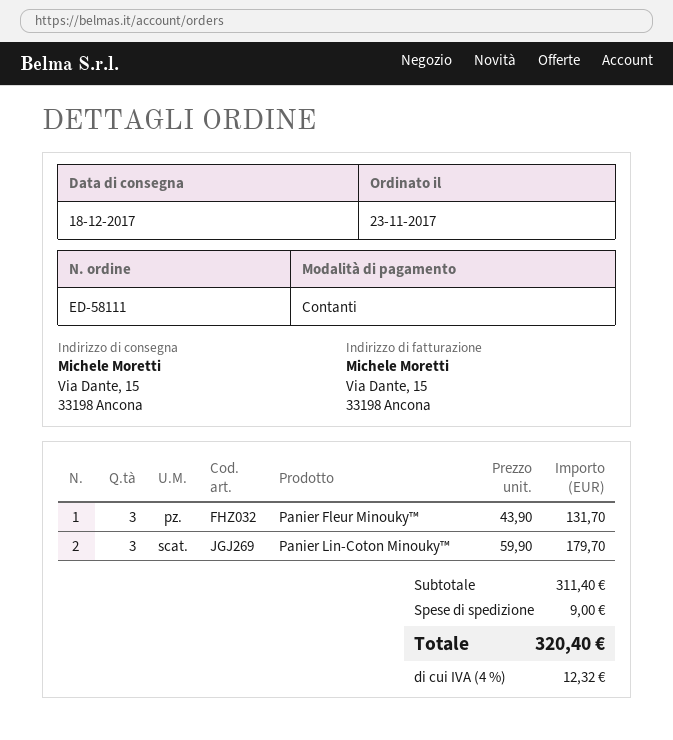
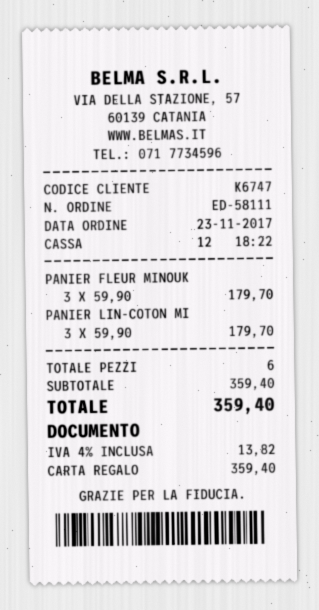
payment method: cash -> gift card
Panier Fleur Minouky™: 3 x 43.90 = 131.70 -> 3 x 59.90 = 179.70
subtotal: 311.40 -> 359.40
shipping: 9.00 -> none
tax: 4% = 12.32 -> 4% = 13.82
total: 320.40 -> 359.40

